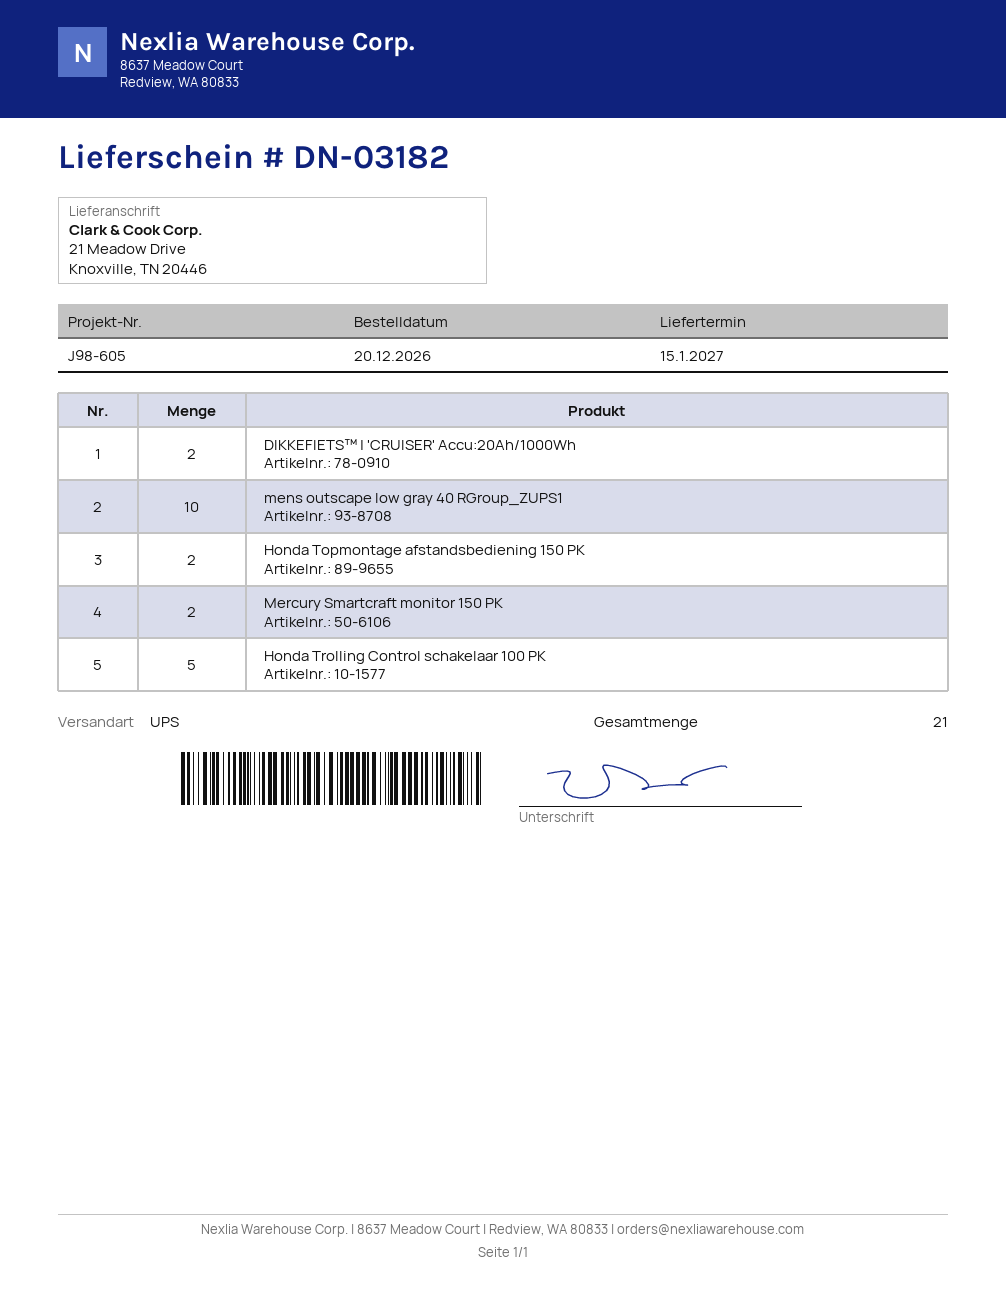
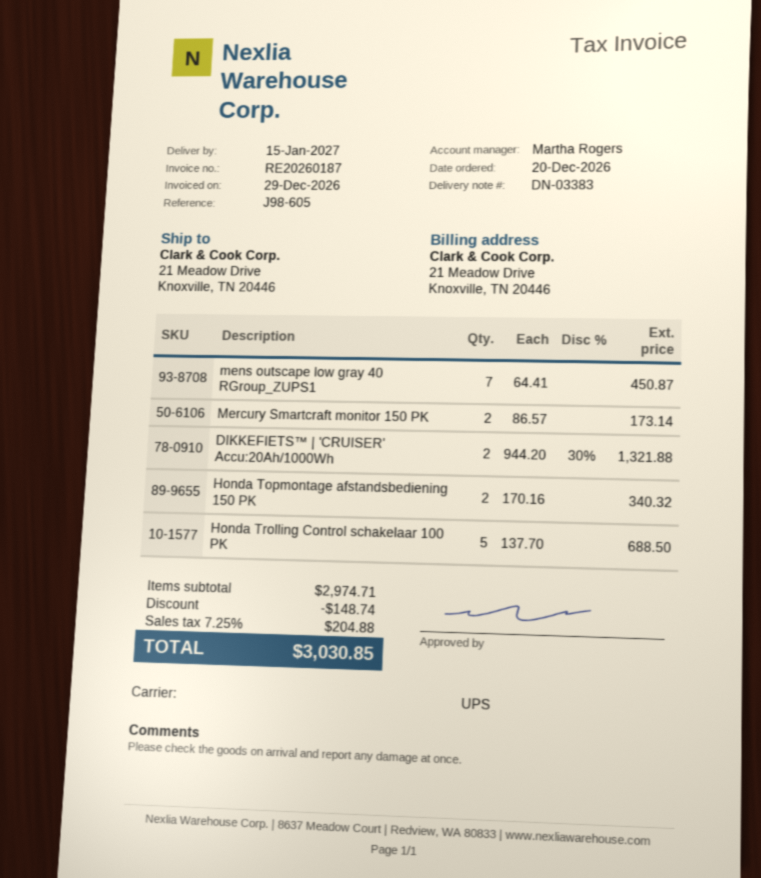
delivery note number: DN-03182 -> DN-03383
mens outscape low gray 40 RGroup_ZUPS1: 10 -> 7

